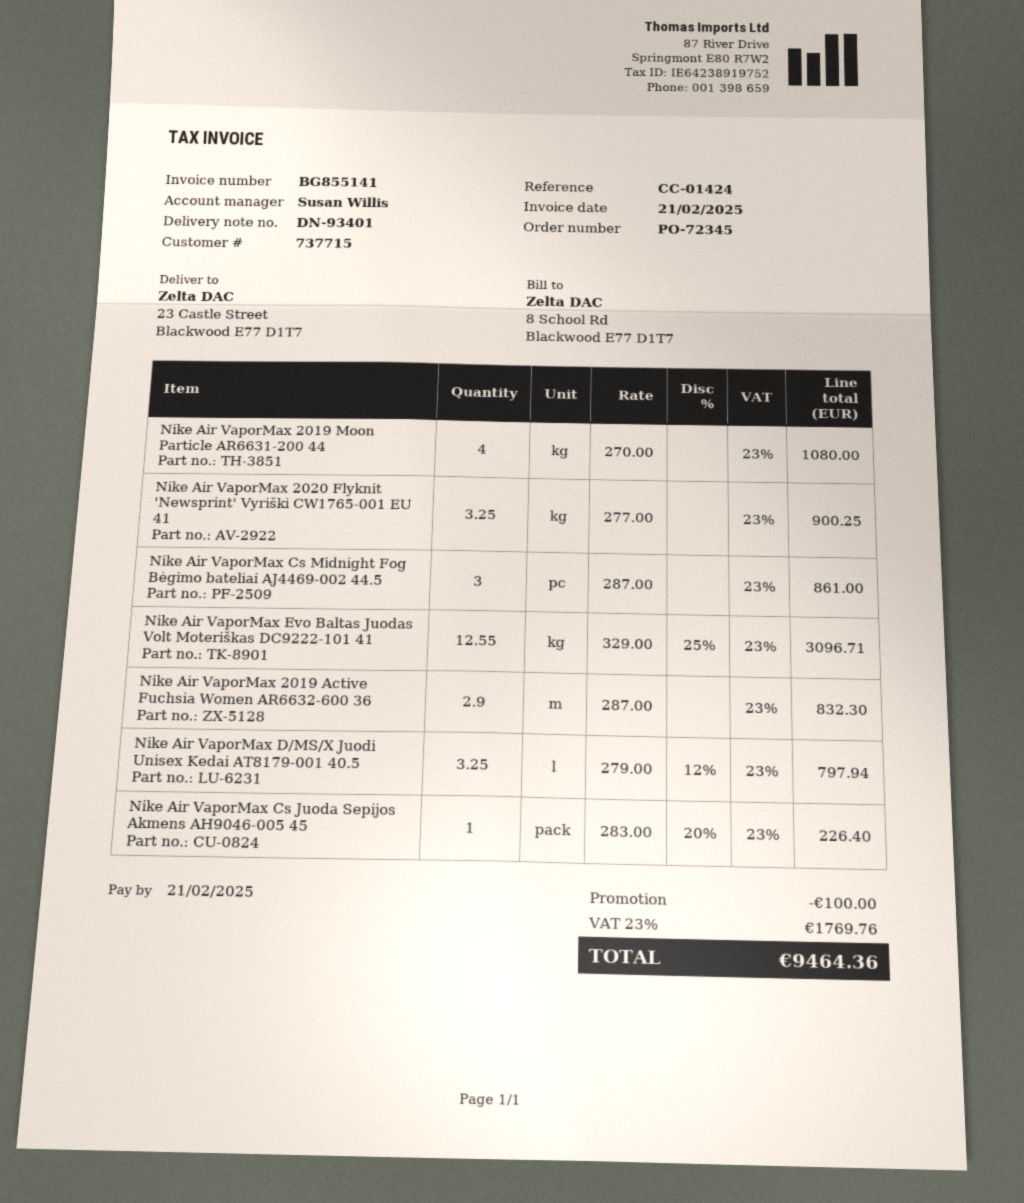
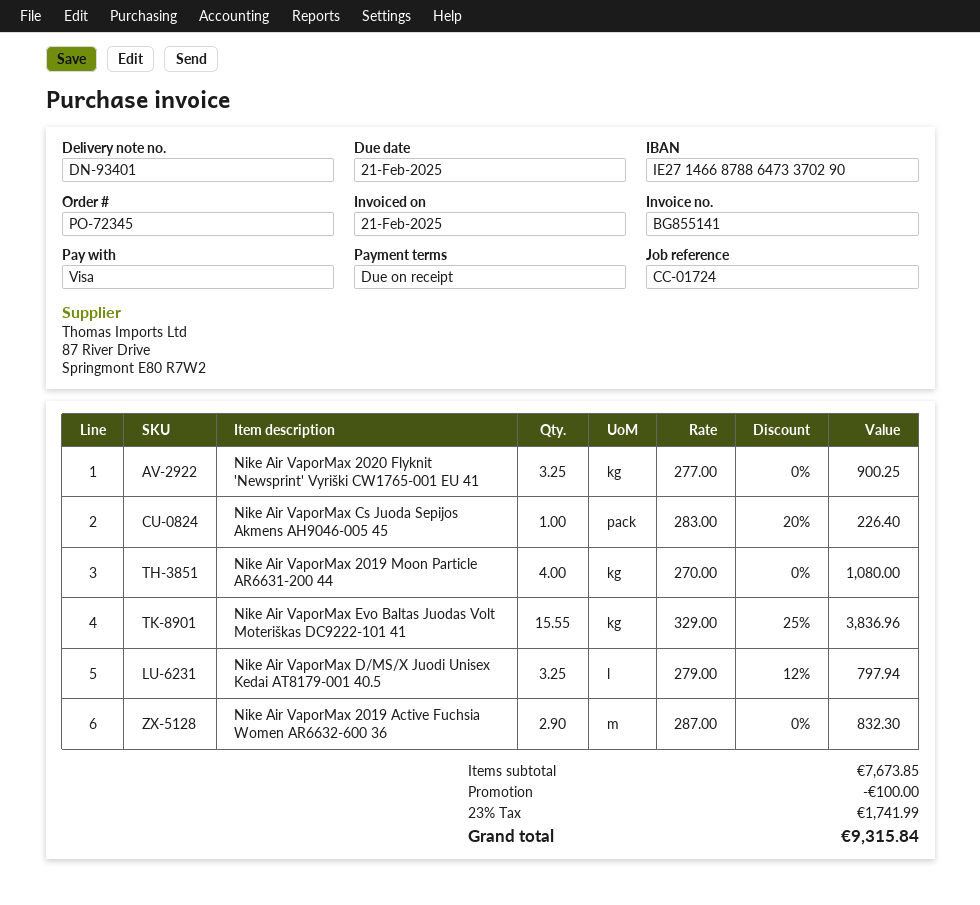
reference: CC-01424 -> CC-01724
Nike Air VaporMax Cs Midnight Fog Bėgimo bateliai AJ4469-002 44.5: 3 x 287.00 = 861.00 -> none
Nike Air VaporMax Evo Baltas Juodas Volt Moteriškas DC9222-101 41: 12.55 x 329.00 - 25% = 3096.71 -> 15.55 x 329.00 - 25% = 3836.96
tax: 23% = 1769.76 -> 23% = 1741.99
total: 9464.36 -> 9315.84

